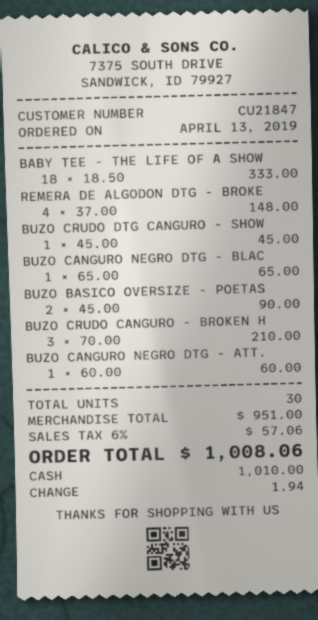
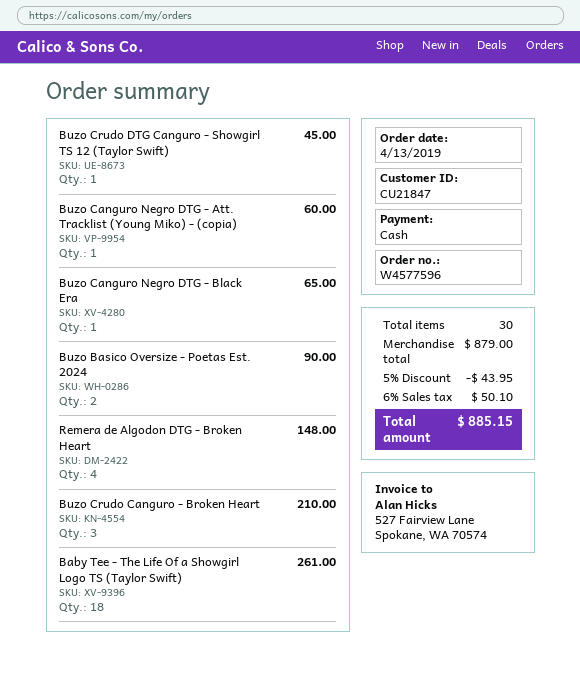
BABY TEE - THE LIFE OF A SHOW: 18 for 333.00 -> 18 for 261.00
subtotal: 951.00 -> 879.00
discount: none -> 5% = 43.95
tax: 6% = 57.06 -> 6% = 50.10
total: 1008.06 -> 885.15

